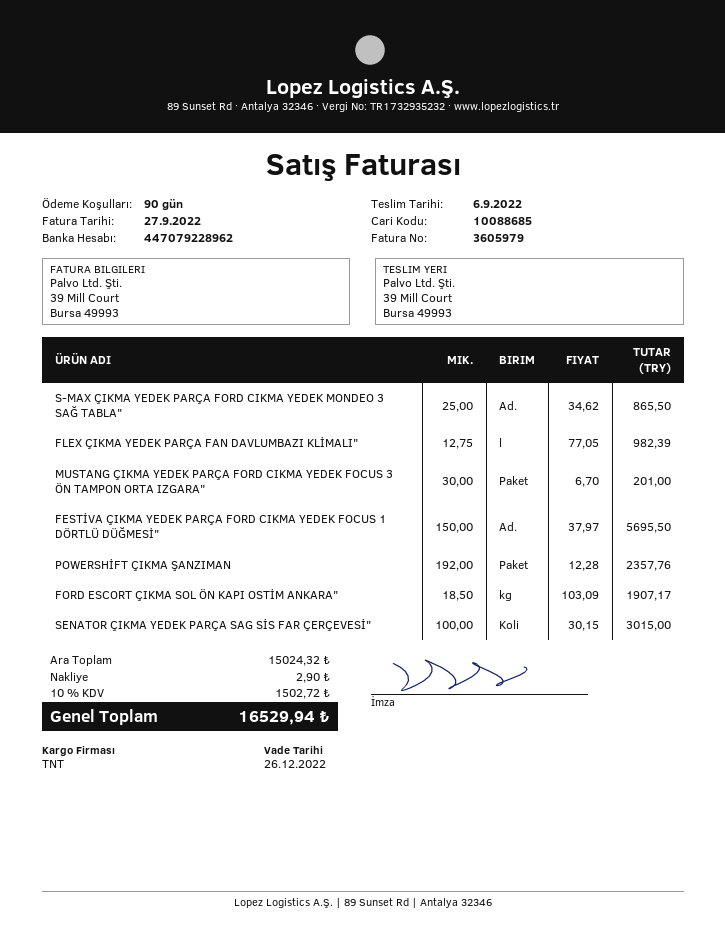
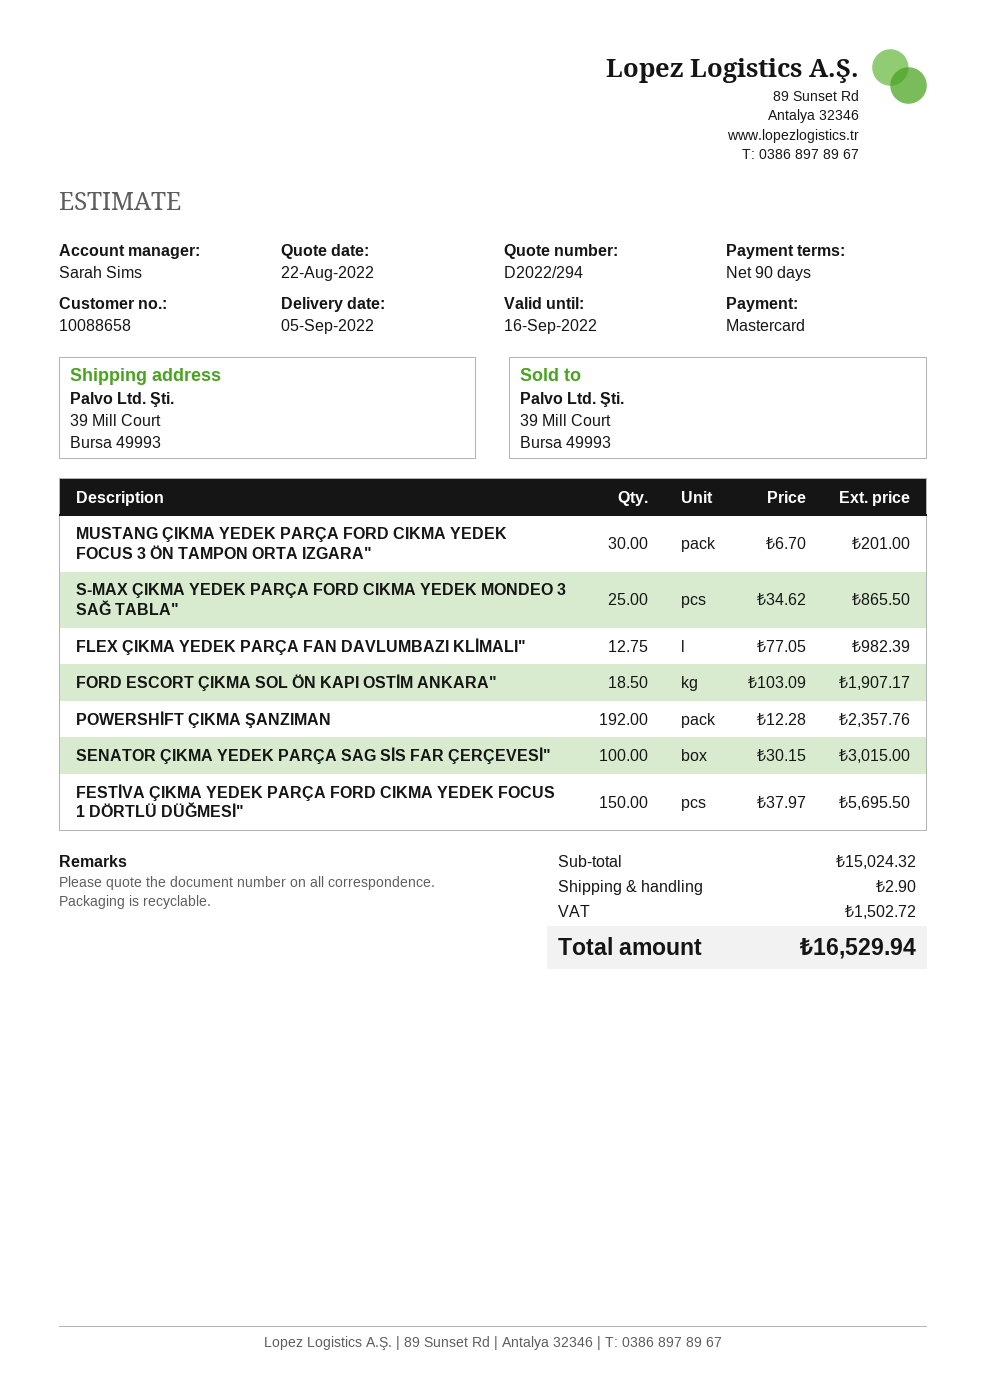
delivery date: 2022-09-06 -> 2022-09-05
customer number: 10088685 -> 10088658

